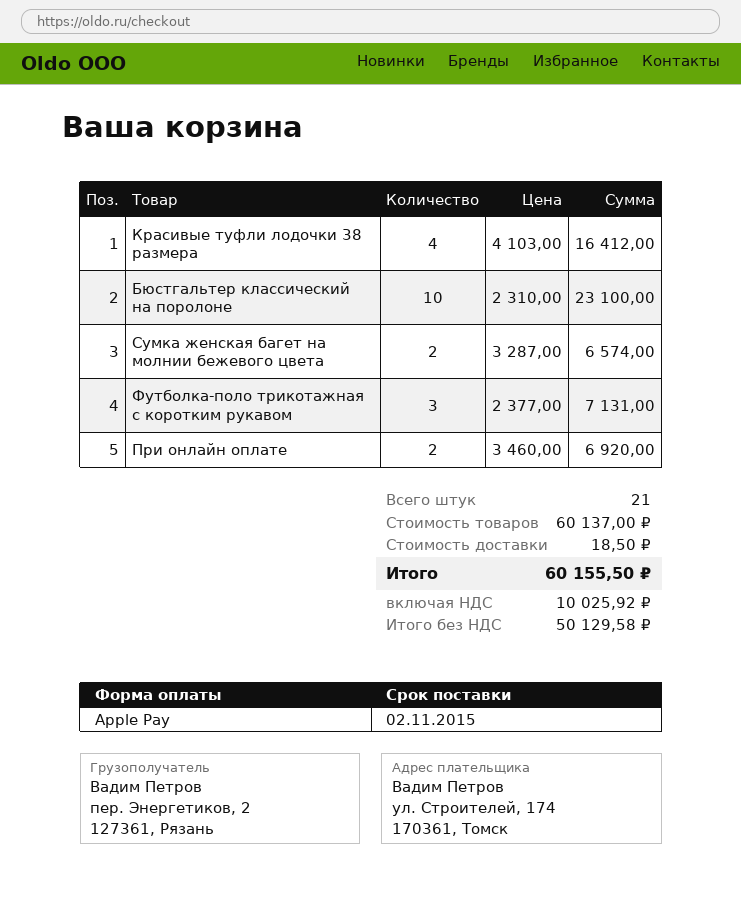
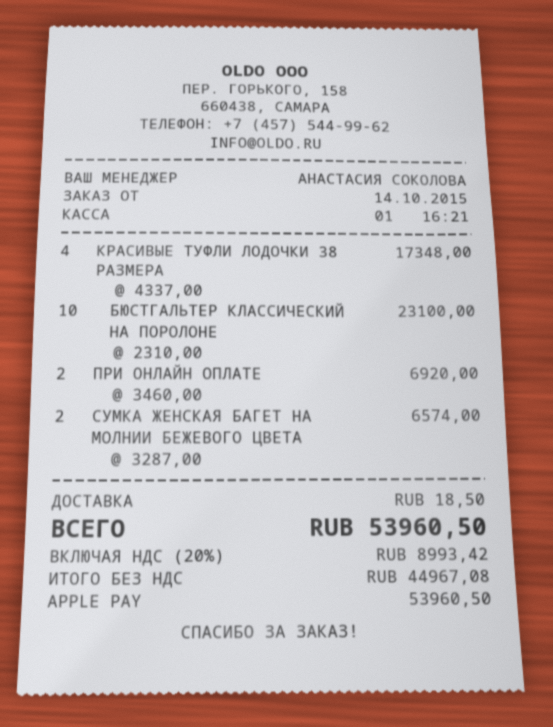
Красивые туфли лодочки 38 размера: 4 x 4103.00 = 16412.00 -> 4 x 4337.00 = 17348.00
Футболка-поло трикотажная с коротким рукавом: 3 x 2377.00 = 7131.00 -> none
net: 50129.58 -> 44967.08
tax: 10025.92 -> 8993.42
total: 60155.50 -> 53960.50

